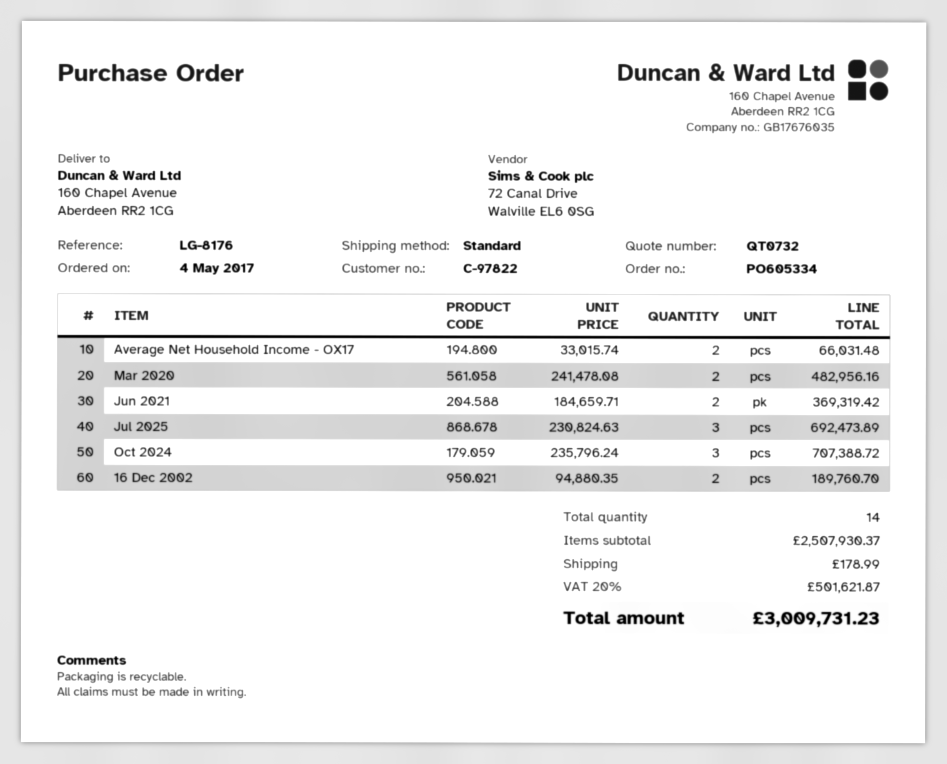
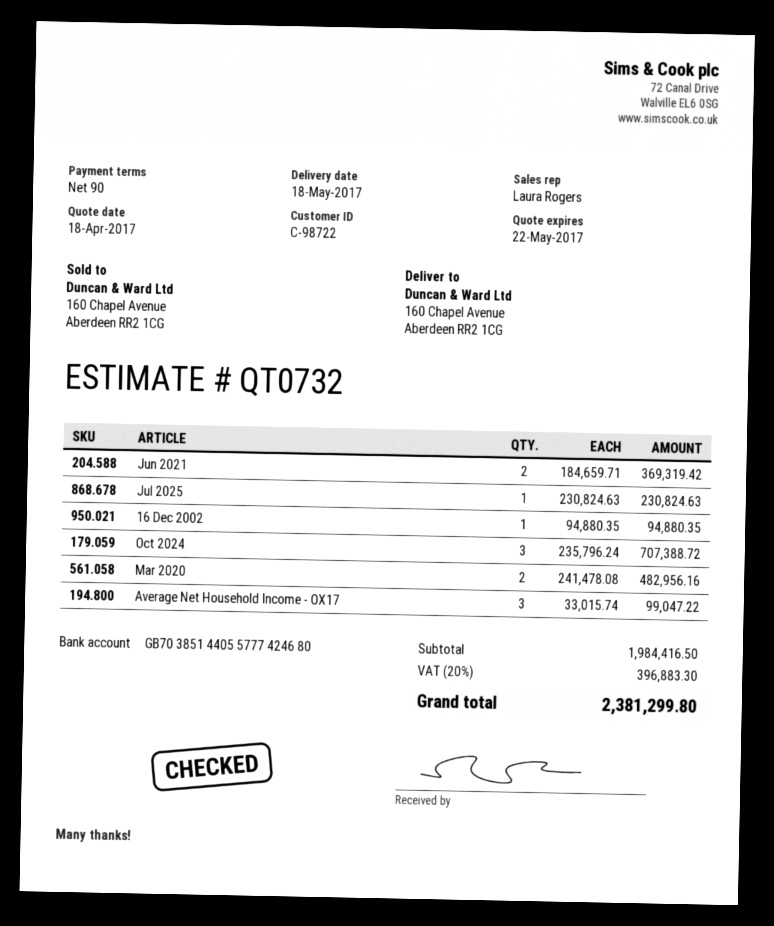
customer number: C-97822 -> C-98722
Average Net Household Income - OX17: 2 x 33015.74 = 66031.48 -> 3 x 33015.74 = 99047.22
Jul 2025: 3 x 230824.63 = 692473.89 -> 1 x 230824.63 = 230824.63
16 Dec 2002: 2 x 94880.35 = 189760.70 -> 1 x 94880.35 = 94880.35
subtotal: 2507930.37 -> 1984416.50
shipping: 178.99 -> none
tax: 20% = 501621.87 -> 20% = 396883.30
total: 3009731.23 -> 2381299.80

